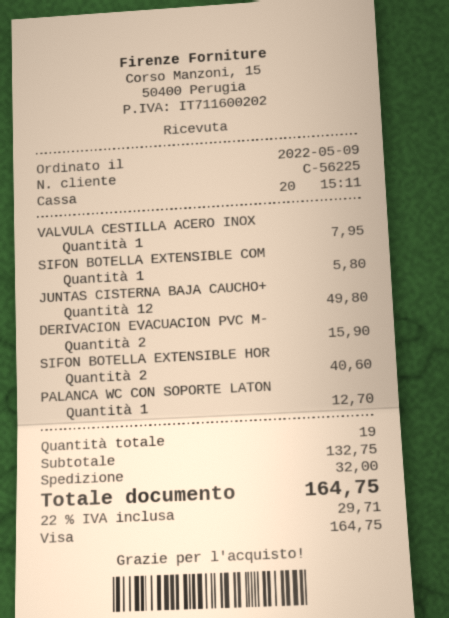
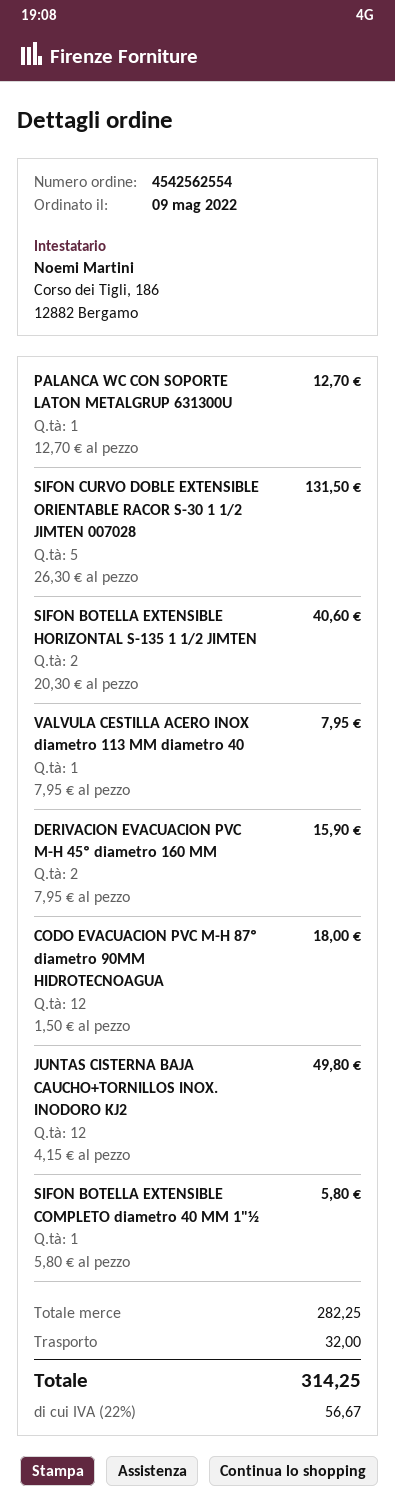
SIFON CURVO DOBLE EXTENSIBLE ORIENTABLE RACOR S-30 1 1/2 JIMTEN 007028: none -> 5 for 131.50
CODO EVACUACION PVC M-H 87º diametro 90MM HIDROTECNOAGUA: none -> 12 for 18.00
subtotal: 132.75 -> 282.25
tax: 22% = 29.71 -> 22% = 56.67
total: 164.75 -> 314.25

